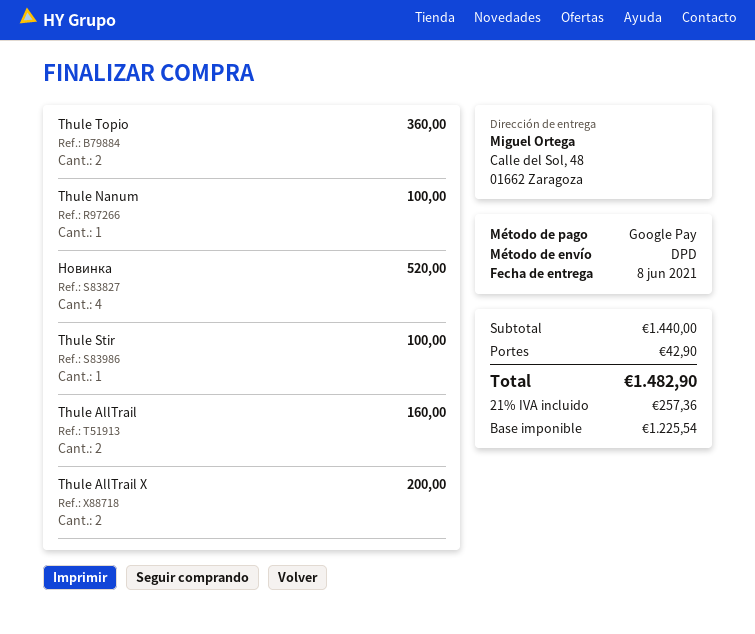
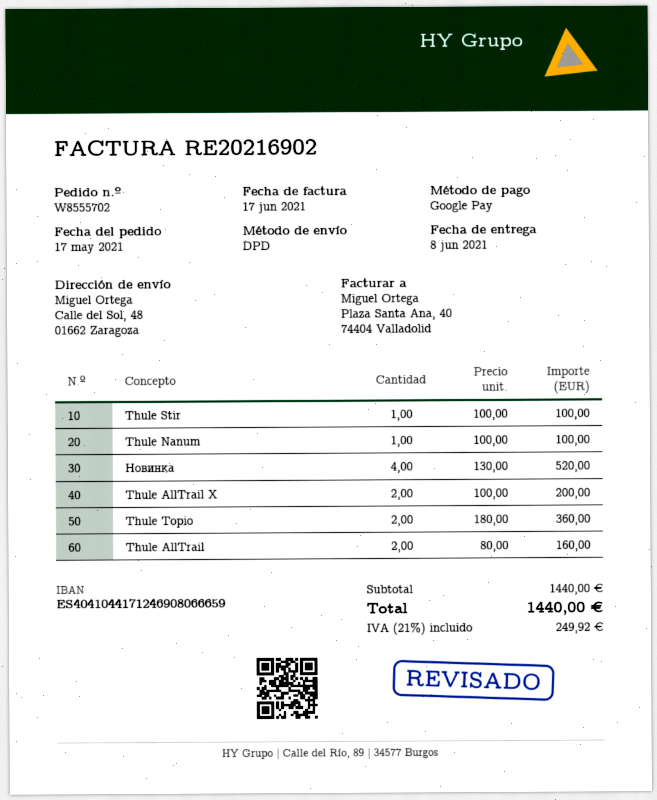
shipping: 42.90 -> none
tax: 21% = 257.36 -> 21% = 249.92
total: 1482.90 -> 1440.00

